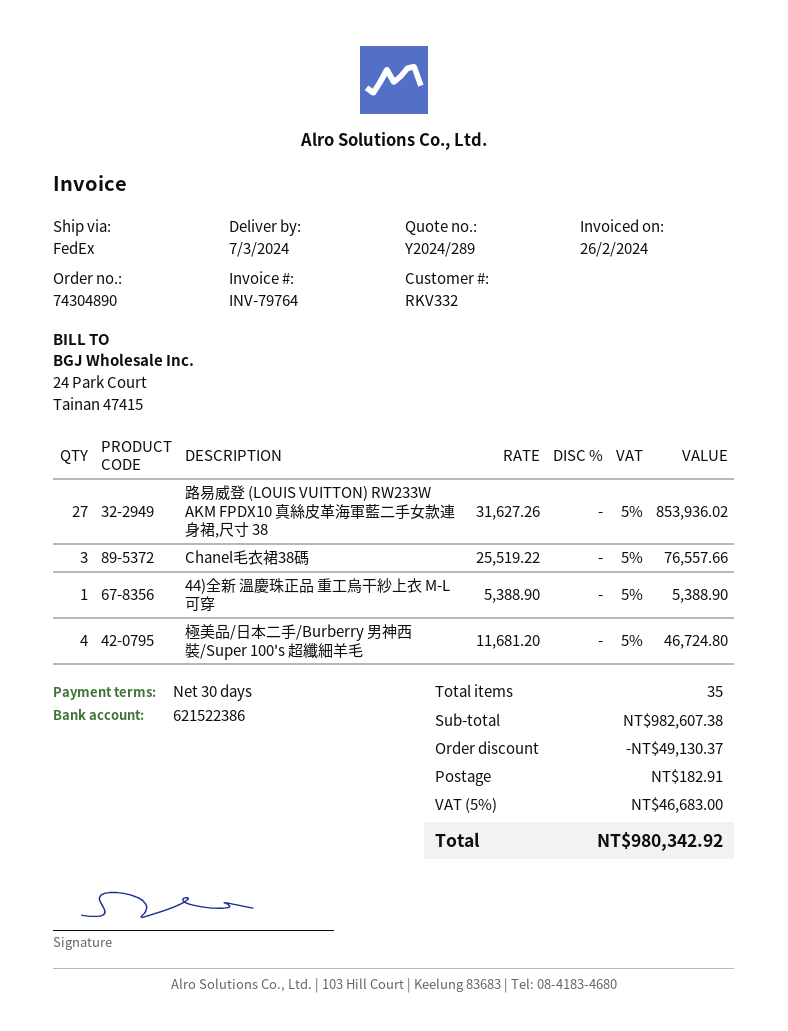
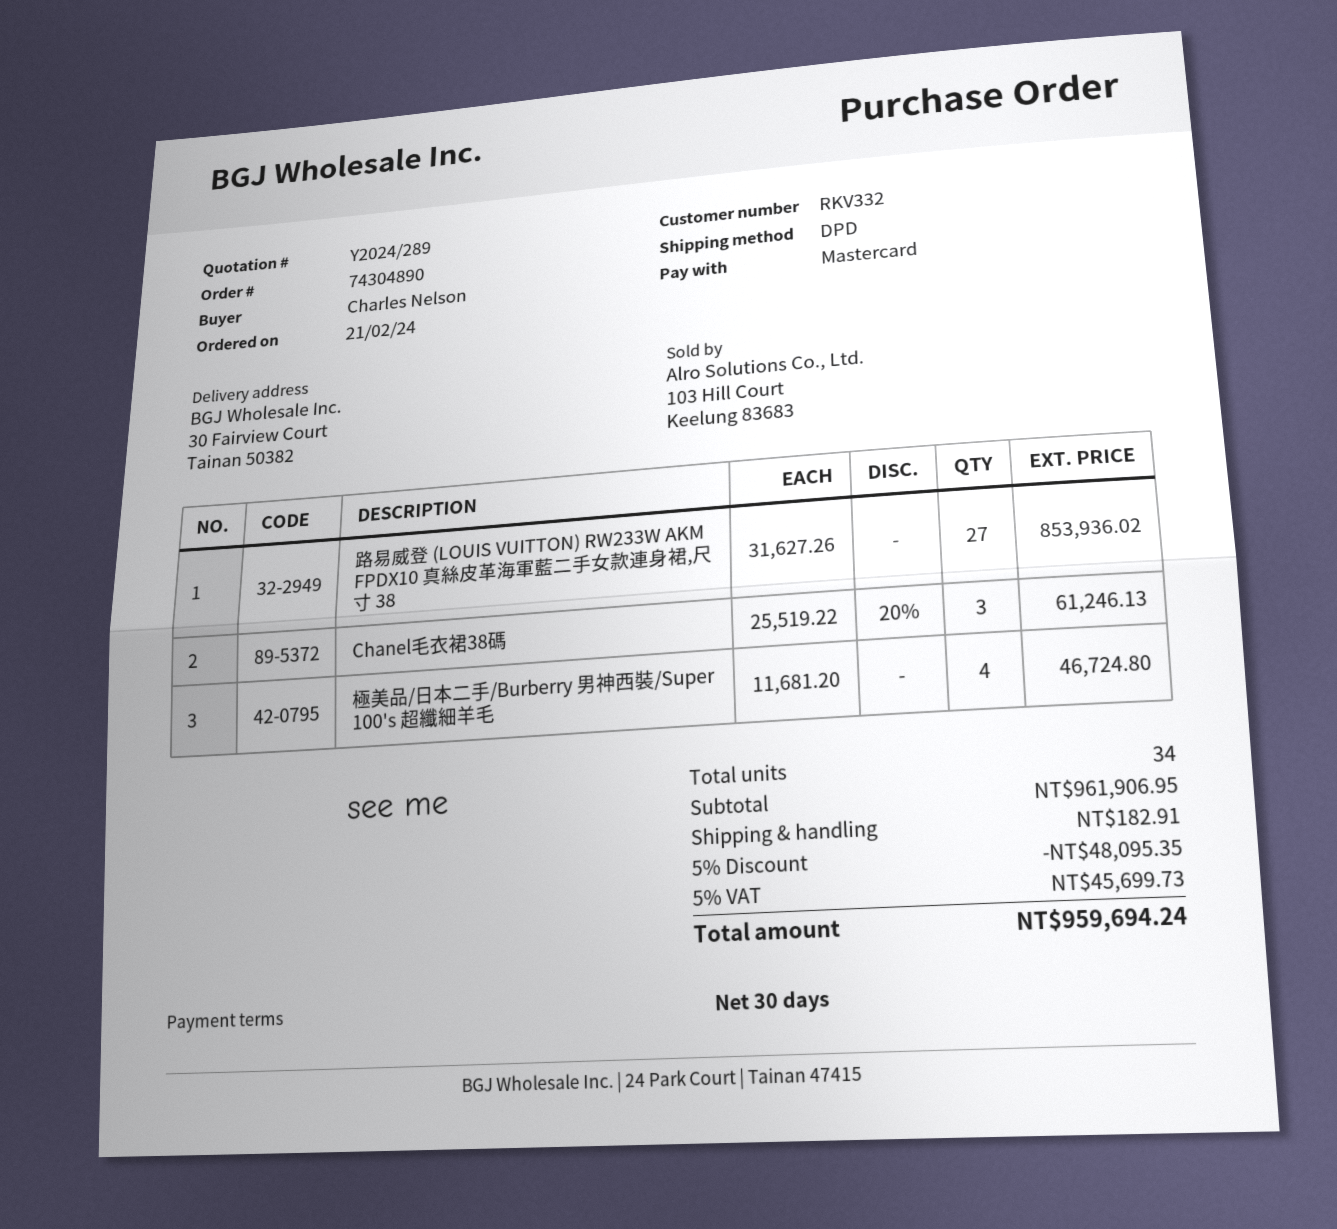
shipping method: FedEx -> DPD
Chanel毛衣裙38碼: 3 x 25519.22 = 76557.66 -> 3 x 25519.22 - 20% = 61246.13
44)全新 溫慶珠正品 重工烏干紗上衣 M-L可穿: 1 x 5388.90 = 5388.90 -> none
total quantity: 35 -> 34
subtotal: 982607.38 -> 961906.95
discount: 49130.37 -> 48095.35
tax: 5% = 46683.00 -> 5% = 45699.73
total: 980342.92 -> 959694.24

